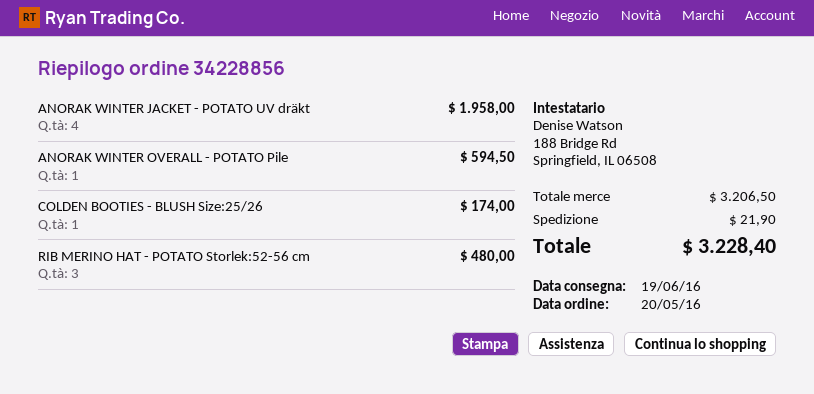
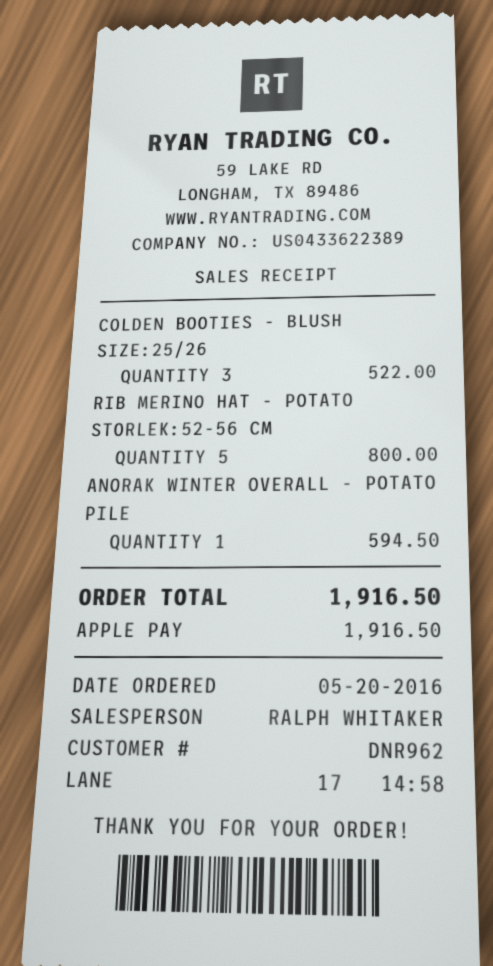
ANORAK WINTER JACKET - POTATO UV dräkt: 4 for 1958.00 -> none
COLDEN BOOTIES - BLUSH Size:25/26: 1 for 174.00 -> 3 for 522.00
RIB MERINO HAT - POTATO Storlek:52-56 cm: 3 for 480.00 -> 5 for 800.00
shipping: 21.90 -> none
total: 3228.40 -> 1916.50

